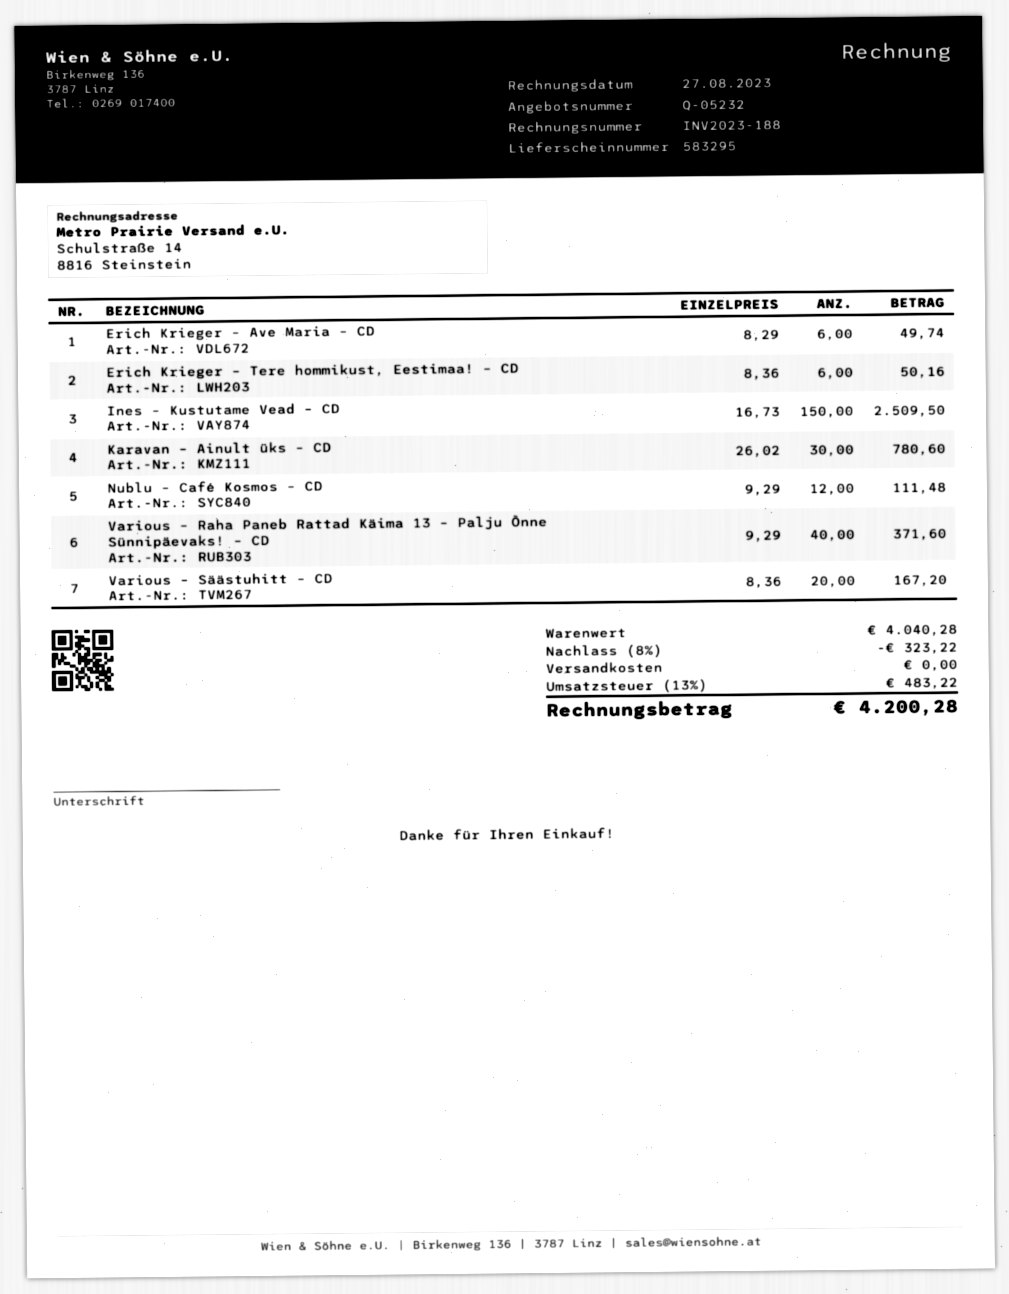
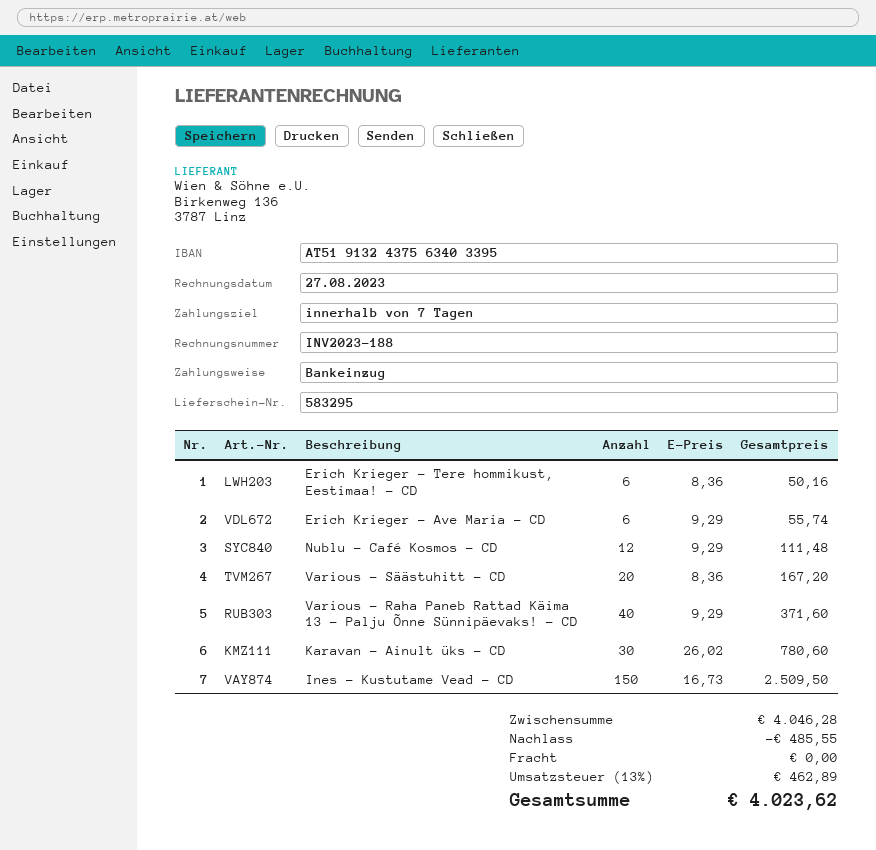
Erich Krieger – Ave Maria – CD: 6 x 8.29 = 49.74 -> 6 x 9.29 = 55.74
subtotal: 4040.28 -> 4046.28
discount: 323.22 -> 485.55
tax: 13% = 483.22 -> 13% = 462.89
total: 4200.28 -> 4023.62

